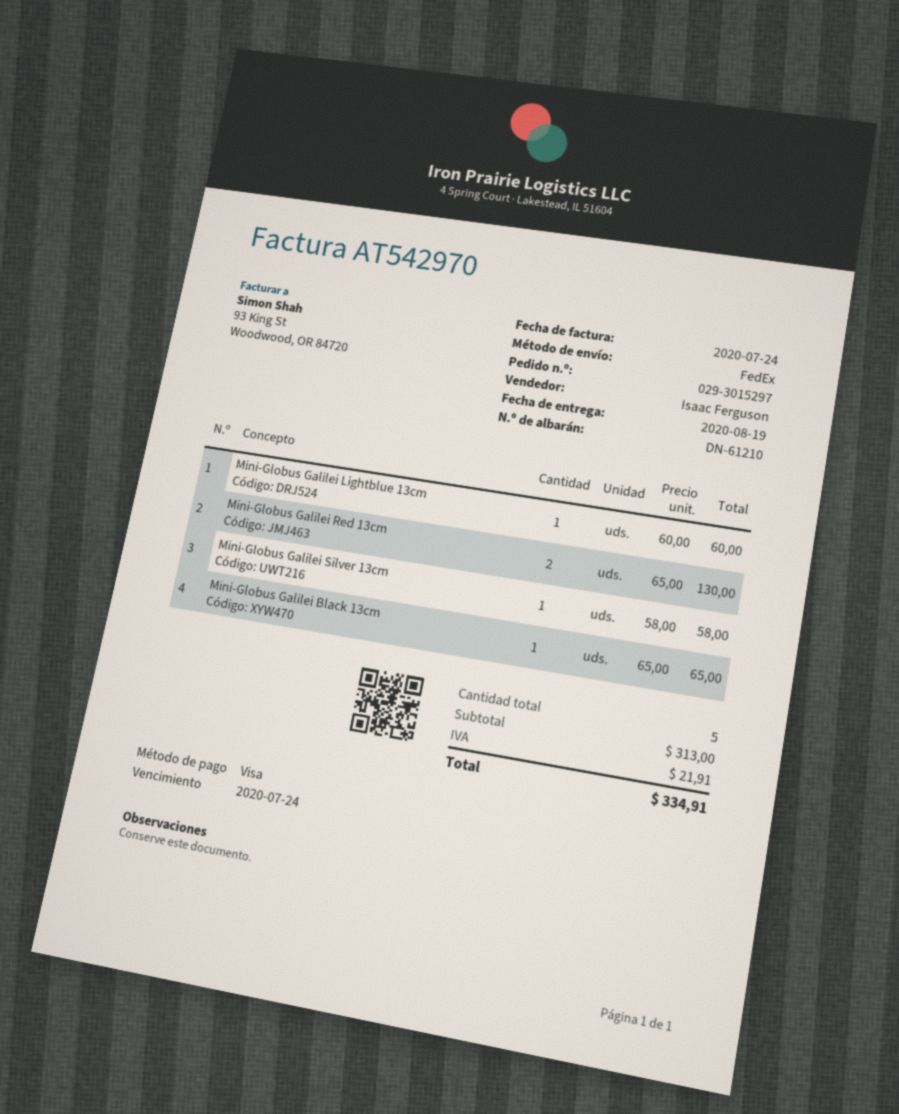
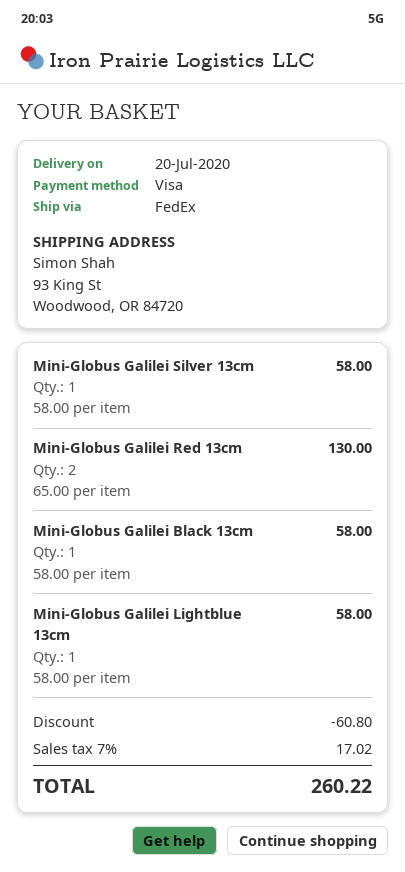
delivery date: 2020-08-19 -> 2020-07-20
Mini-Globus Galilei Lightblue 13cm: 1 x 60.00 = 60.00 -> 1 x 58.00 = 58.00
Mini-Globus Galilei Black 13cm: 1 x 65.00 = 65.00 -> 1 x 58.00 = 58.00
discount: none -> 60.80
tax: 21.91 -> 17.02
total: 334.91 -> 260.22

